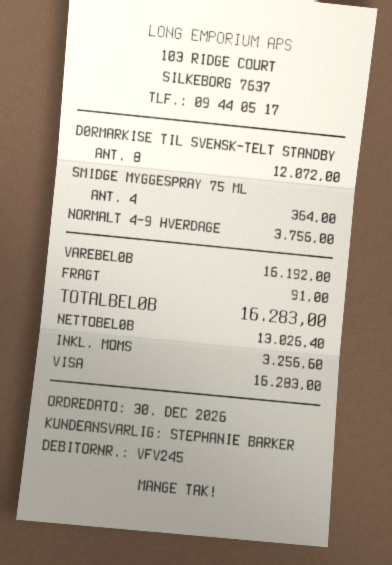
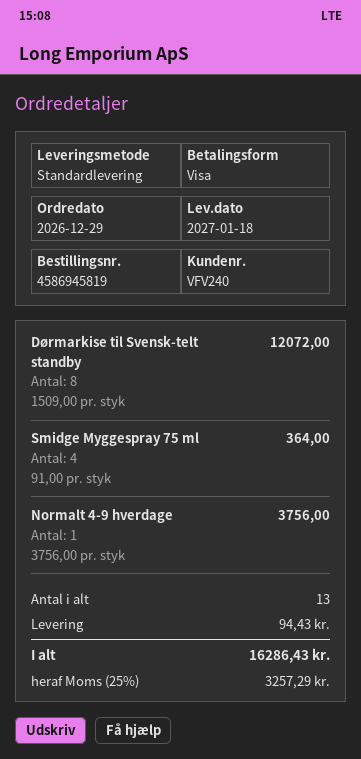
order date: 2026-12-30 -> 2026-12-29
customer number: VFV245 -> VFV240
shipping: 91.00 -> 94.43
tax: 3256.60 -> 3257.29
total: 16283.00 -> 16286.43

